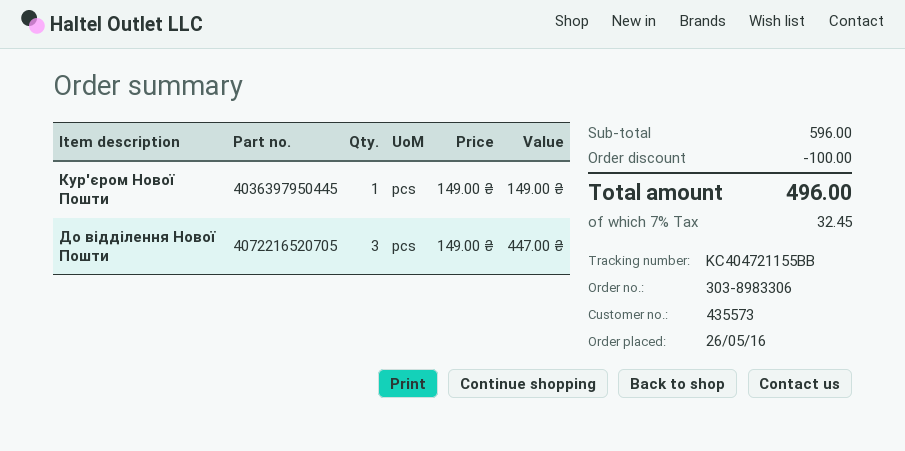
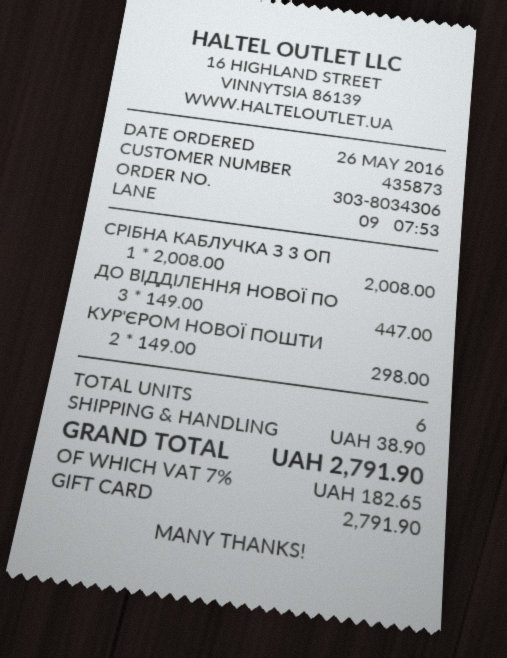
order number: 303-8983306 -> 303-8034306
customer number: 435573 -> 435873
Кур'єром Нової Пошти: 1 x 149.00 = 149.00 -> 2 x 149.00 = 298.00
СРІБНА КАБЛУЧКА З 3 ОП: none -> 1 x 2008.00 = 2008.00
discount: 100.00 -> none
shipping: none -> 38.90
tax: 7% = 32.45 -> 7% = 182.65
total: 496.00 -> 2791.90

